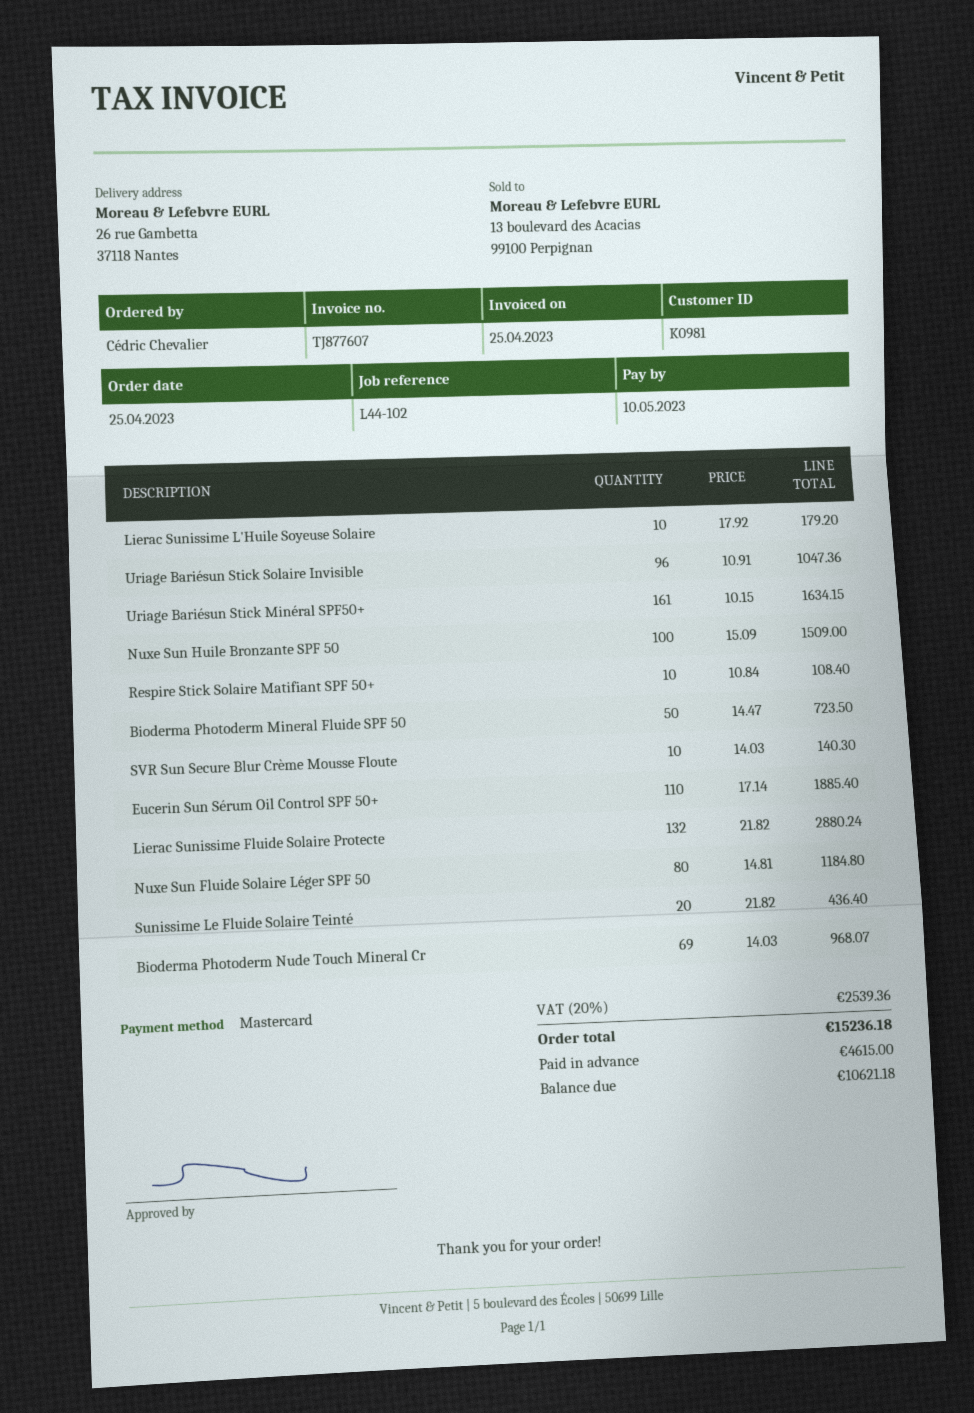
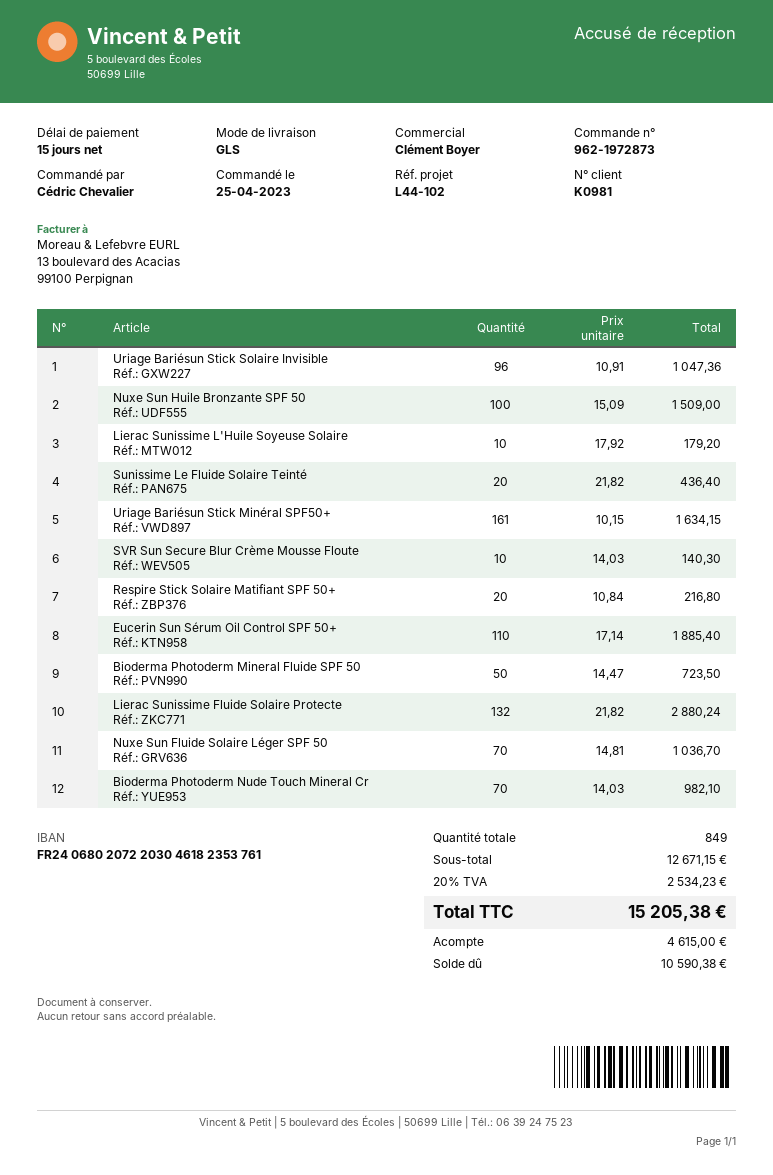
Respire Stick Solaire Matifiant SPF 50+: 10 x 10.84 = 108.40 -> 20 x 10.84 = 216.80
Nuxe Sun Fluide Solaire Léger SPF 50: 80 x 14.81 = 1184.80 -> 70 x 14.81 = 1036.70
Bioderma Photoderm Nude Touch Mineral Cr: 69 x 14.03 = 968.07 -> 70 x 14.03 = 982.10
tax: 20% = 2539.36 -> 20% = 2534.23
total: 15236.18 -> 15205.38
balance: 10621.18 -> 10590.38

